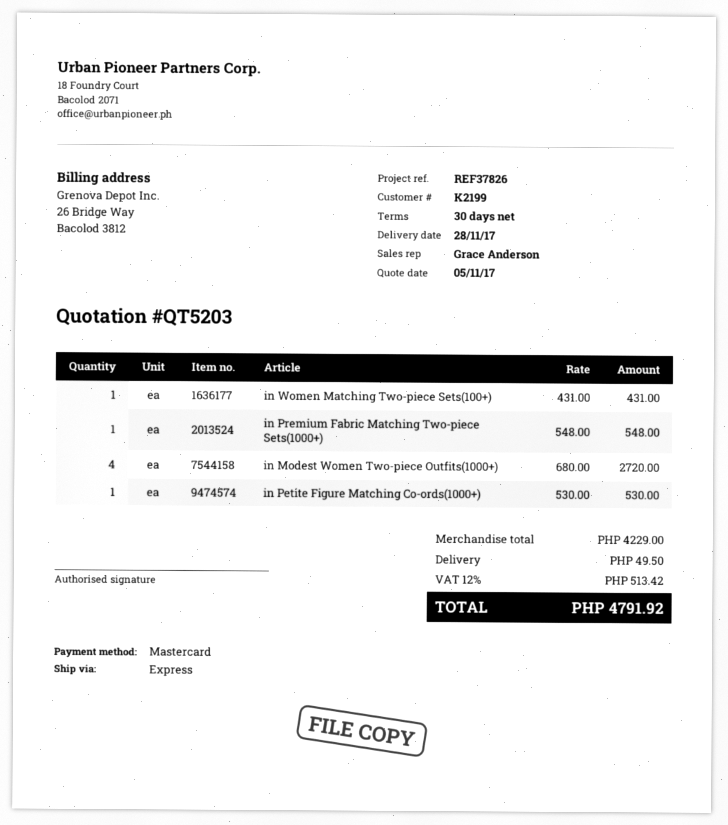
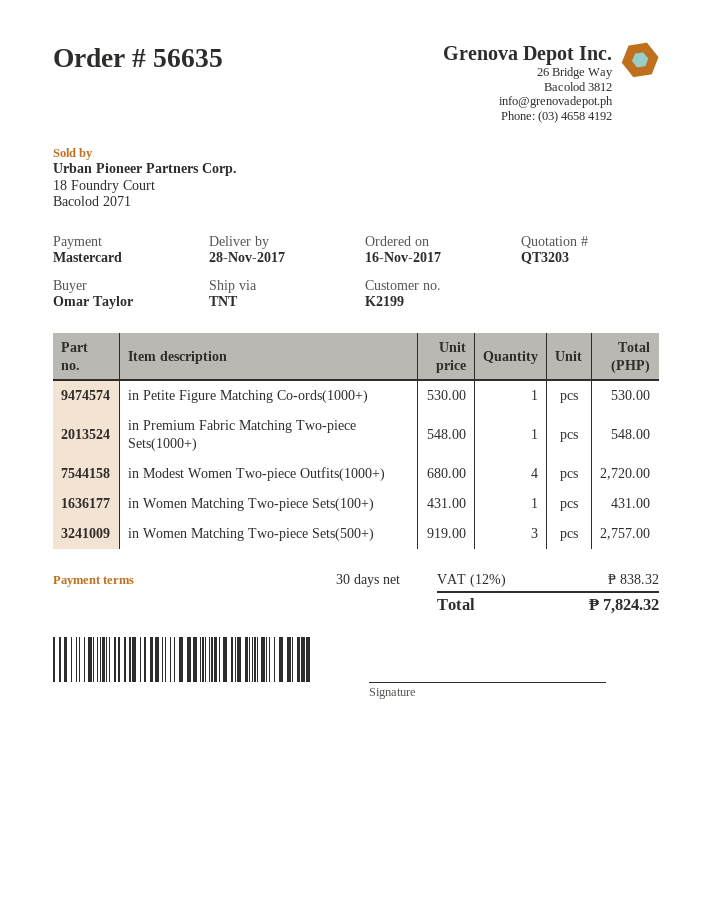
quote number: QT5203 -> QT3203
shipping method: express -> TNT
in Women Matching Two-piece Sets(500+): none -> 3 x 919.00 = 2757.00
shipping: 49.50 -> none
tax: 12% = 513.42 -> 12% = 838.32
total: 4791.92 -> 7824.32

